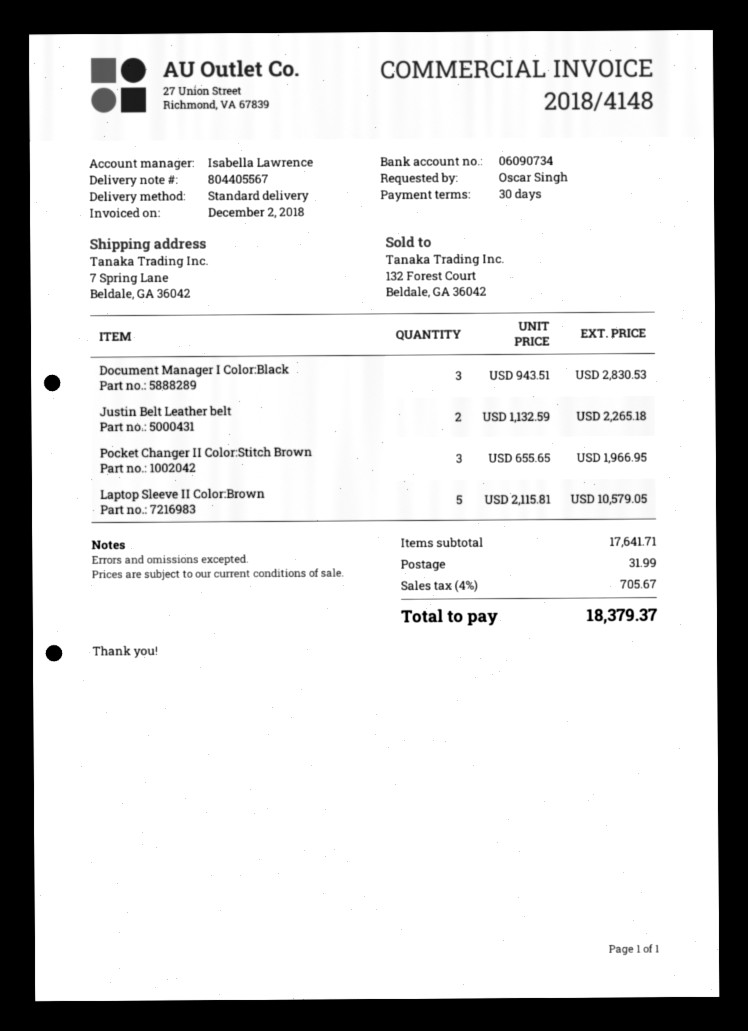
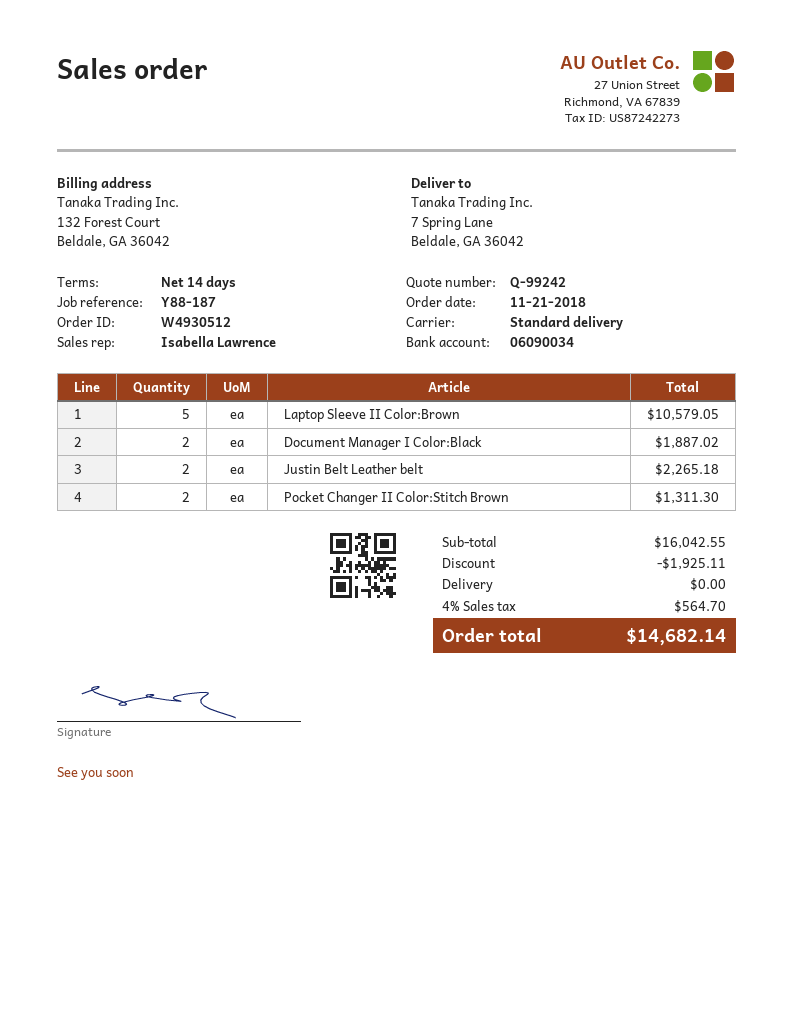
payment terms: 30 days -> 14 days
bank account: 06090734 -> 06090034
Document Manager I Color:Black: 3 for 2830.53 -> 2 for 1887.02
Pocket Changer II Color:Stitch Brown: 3 for 1966.95 -> 2 for 1311.30
subtotal: 17641.71 -> 16042.55
discount: none -> 1925.11
shipping: 31.99 -> 0.00
tax: 4% = 705.67 -> 4% = 564.70
total: 18379.37 -> 14682.14

